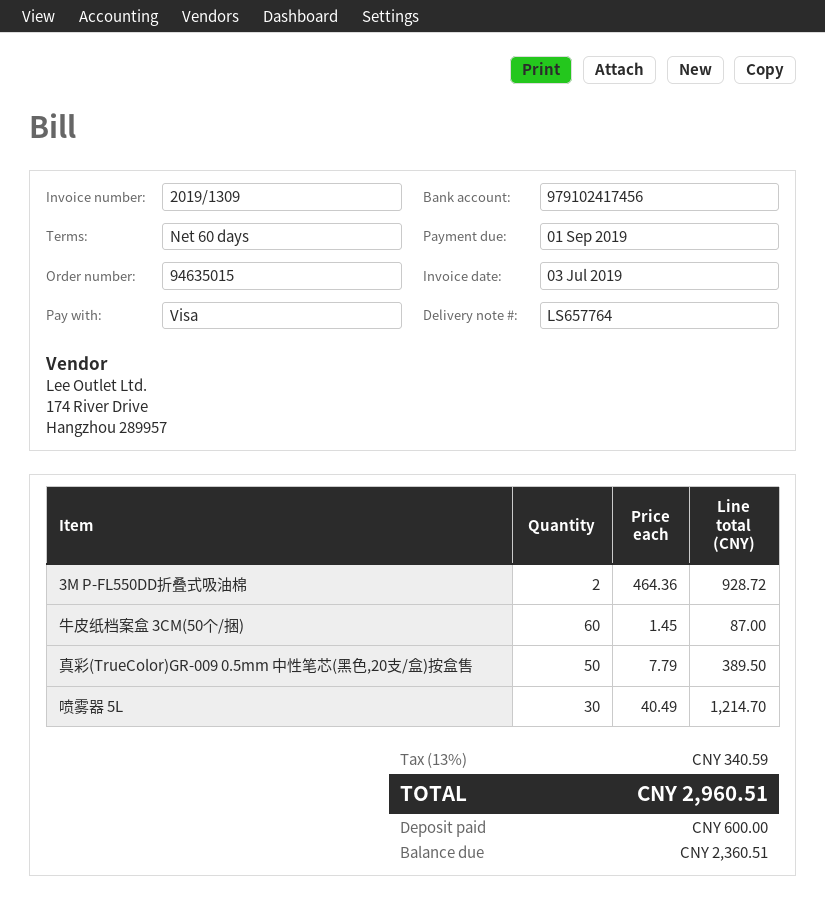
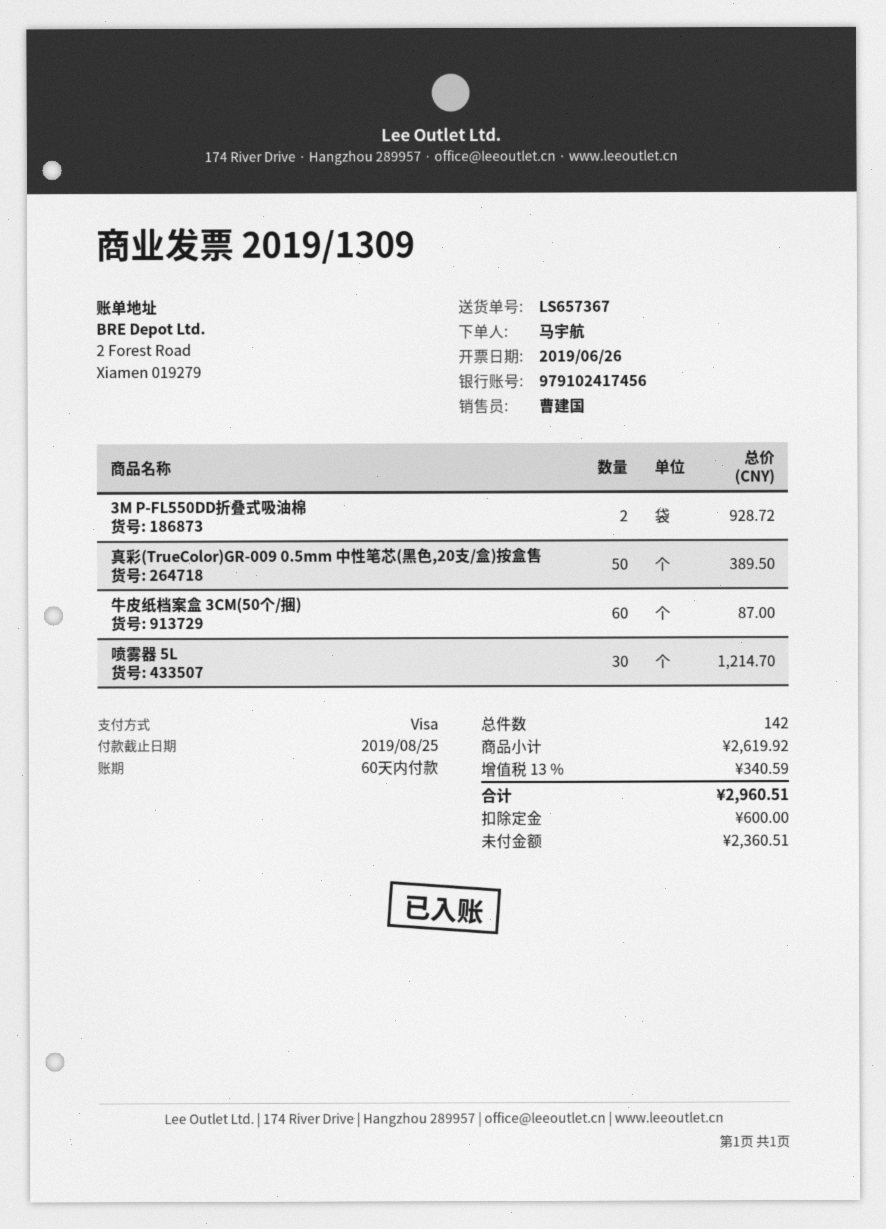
delivery note number: LS657764 -> LS657367
invoice date: 2019-07-03 -> 2019-06-26
due date: 2019-09-01 -> 2019-08-25

